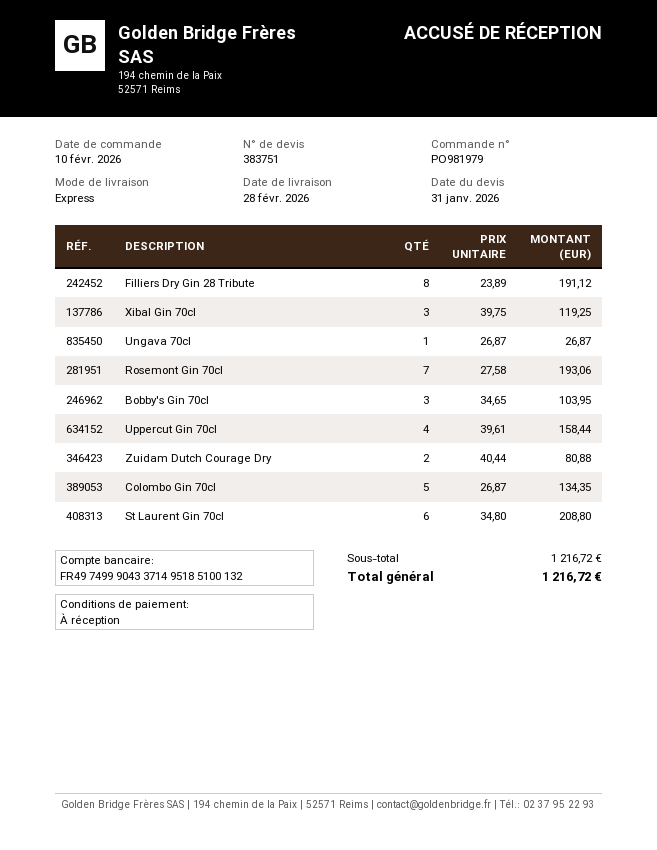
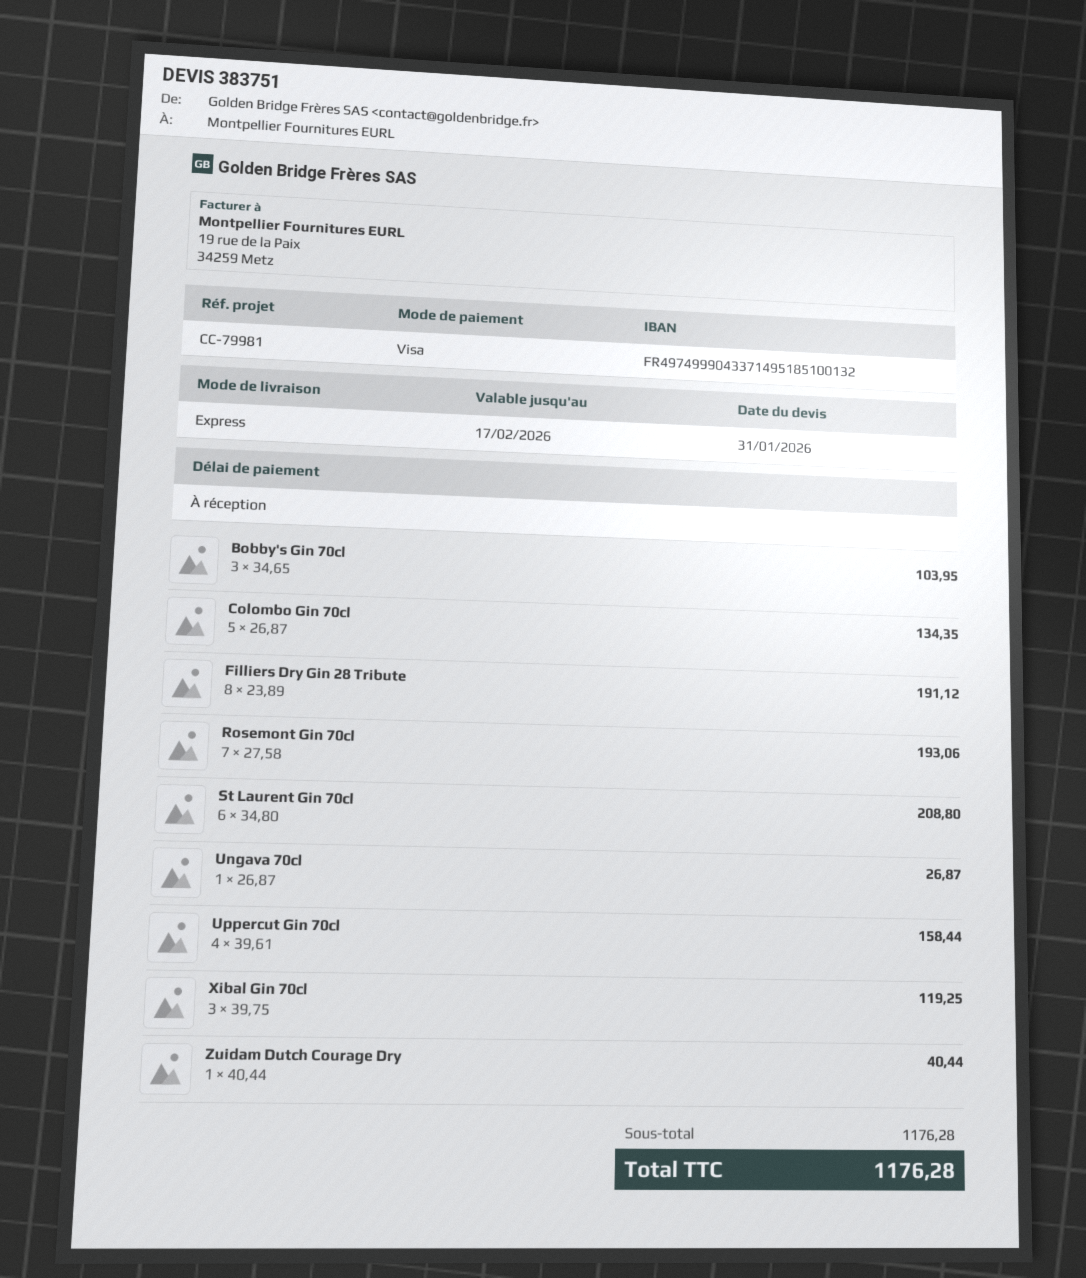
Zuidam Dutch Courage Dry: 2 x 40.44 = 80.88 -> 1 x 40.44 = 40.44
subtotal: 1216.72 -> 1176.28
total: 1216.72 -> 1176.28

